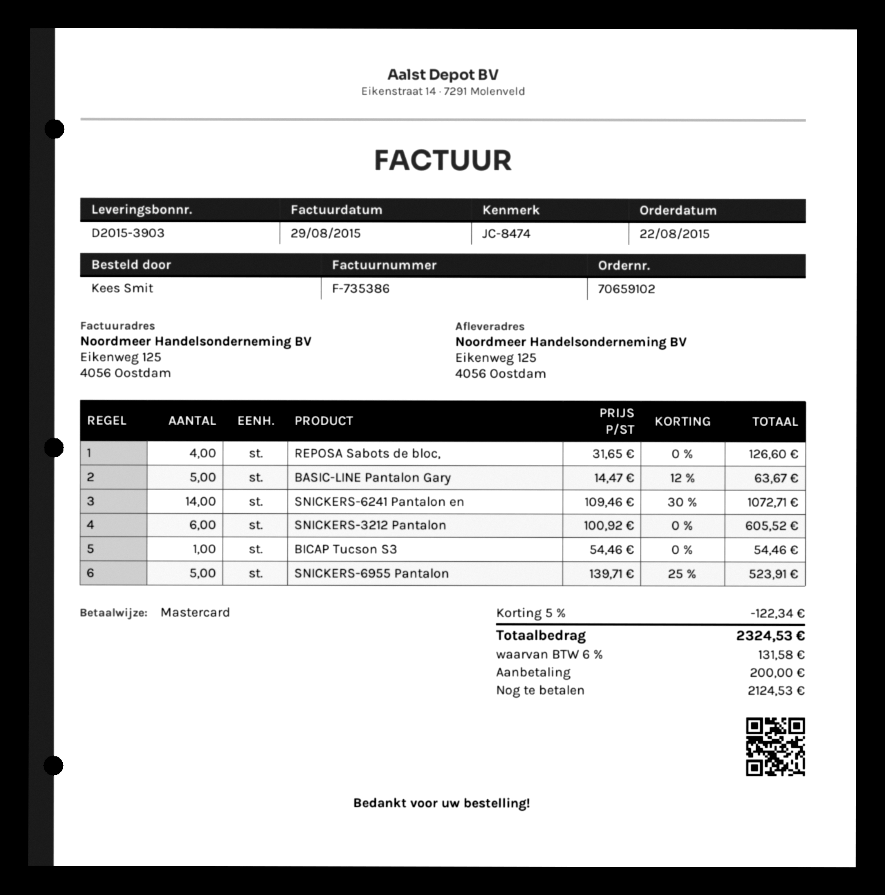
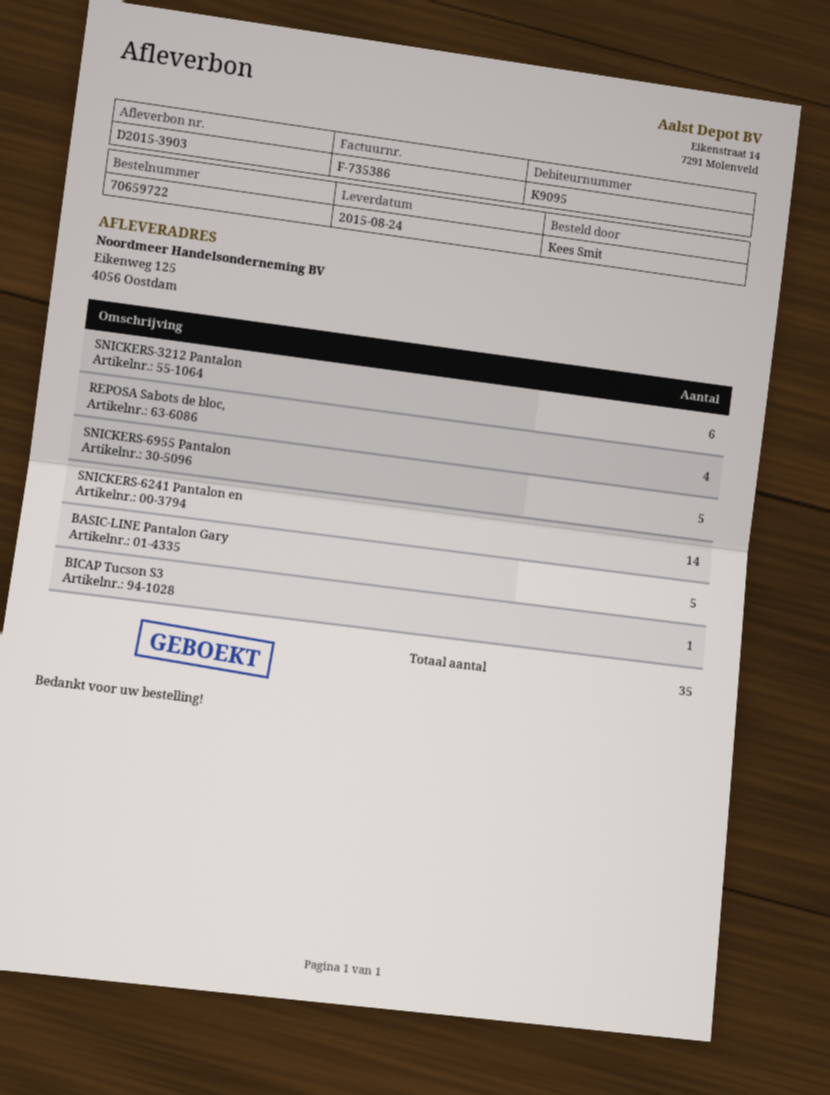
order number: 70659102 -> 70659722

